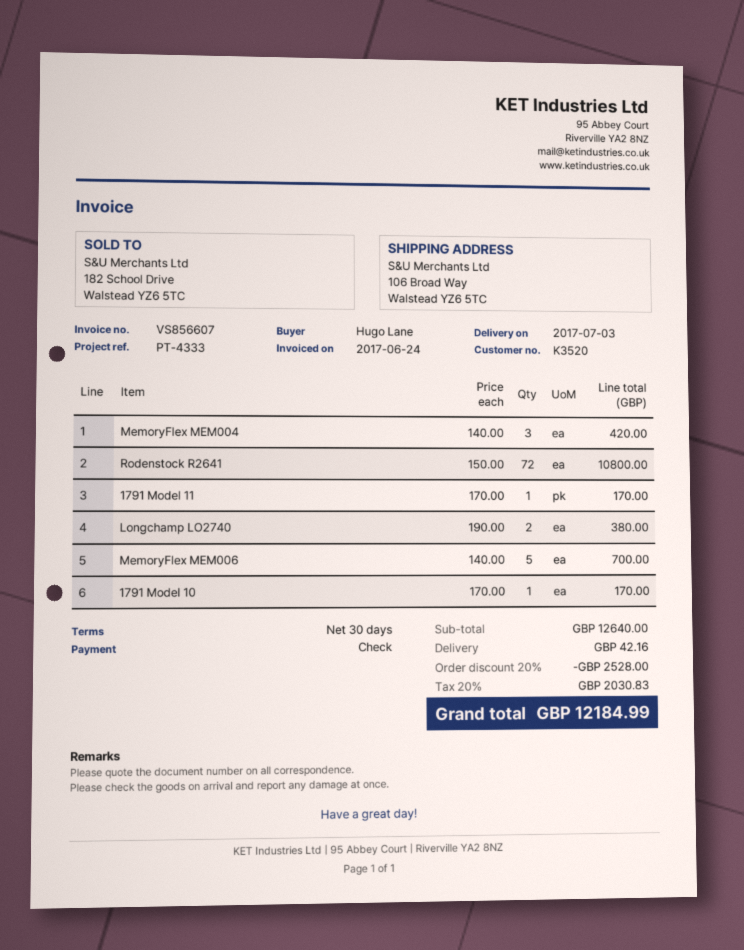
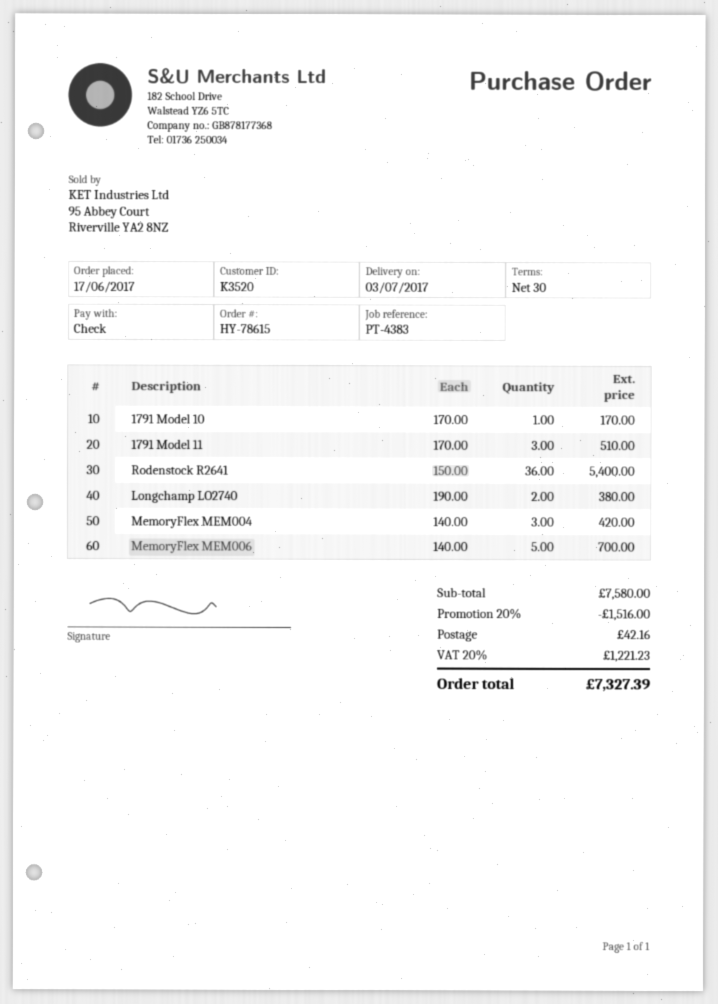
reference: PT-4333 -> PT-4383
Rodenstock R2641: 72 x 150.00 = 10800.00 -> 36 x 150.00 = 5400.00
1791 Model 11: 1 x 170.00 = 170.00 -> 3 x 170.00 = 510.00
subtotal: 12640.00 -> 7580.00
discount: 20% = 2528.00 -> 20% = 1516.00
tax: 20% = 2030.83 -> 20% = 1221.23
total: 12184.99 -> 7327.39

